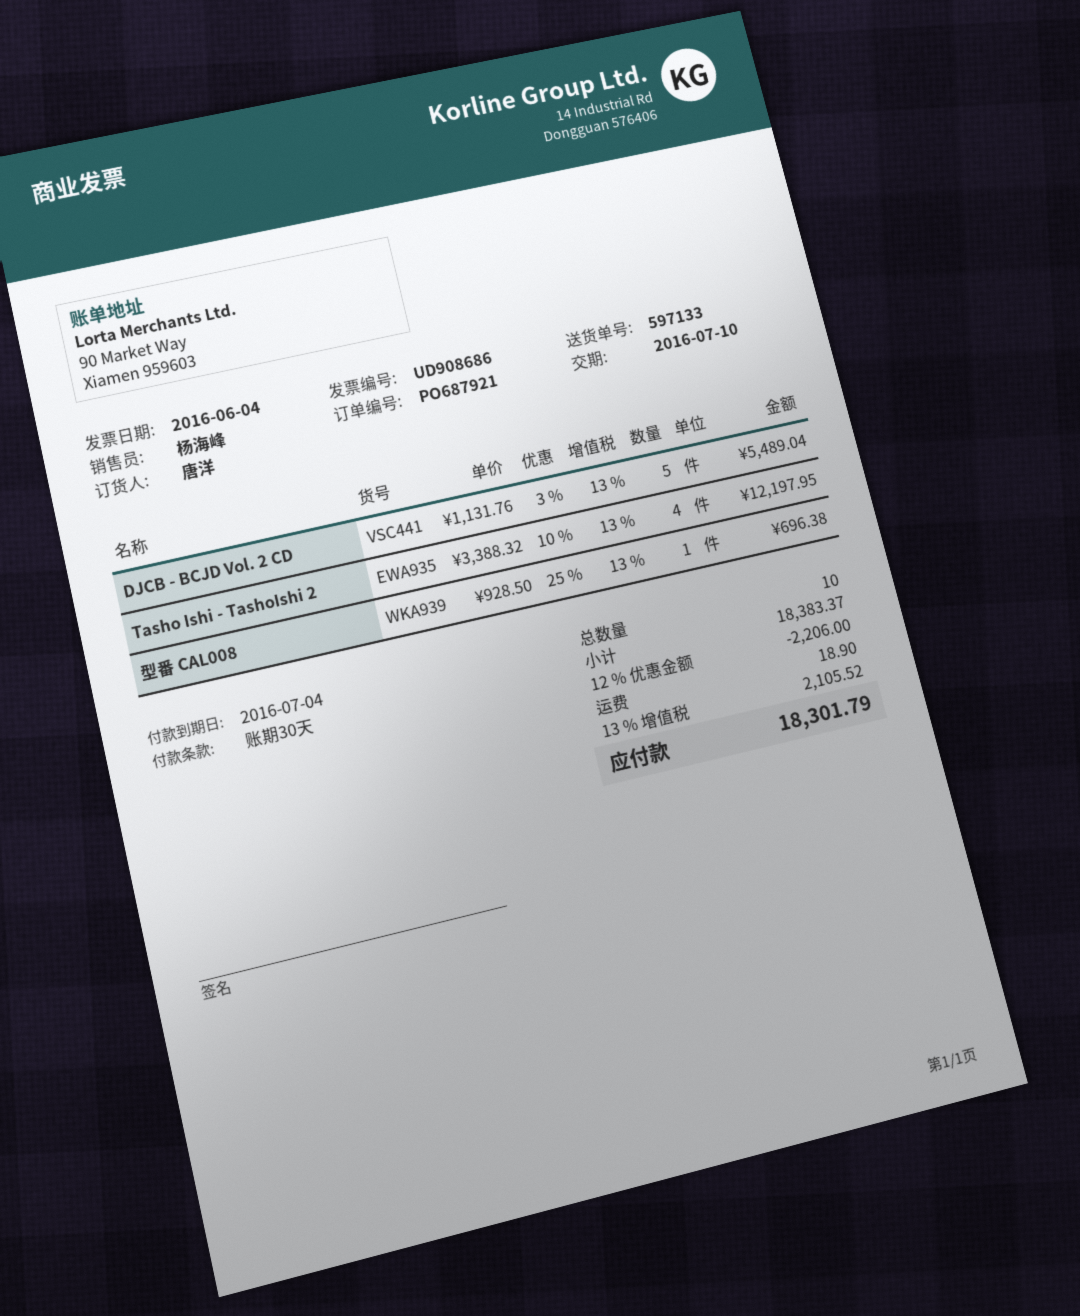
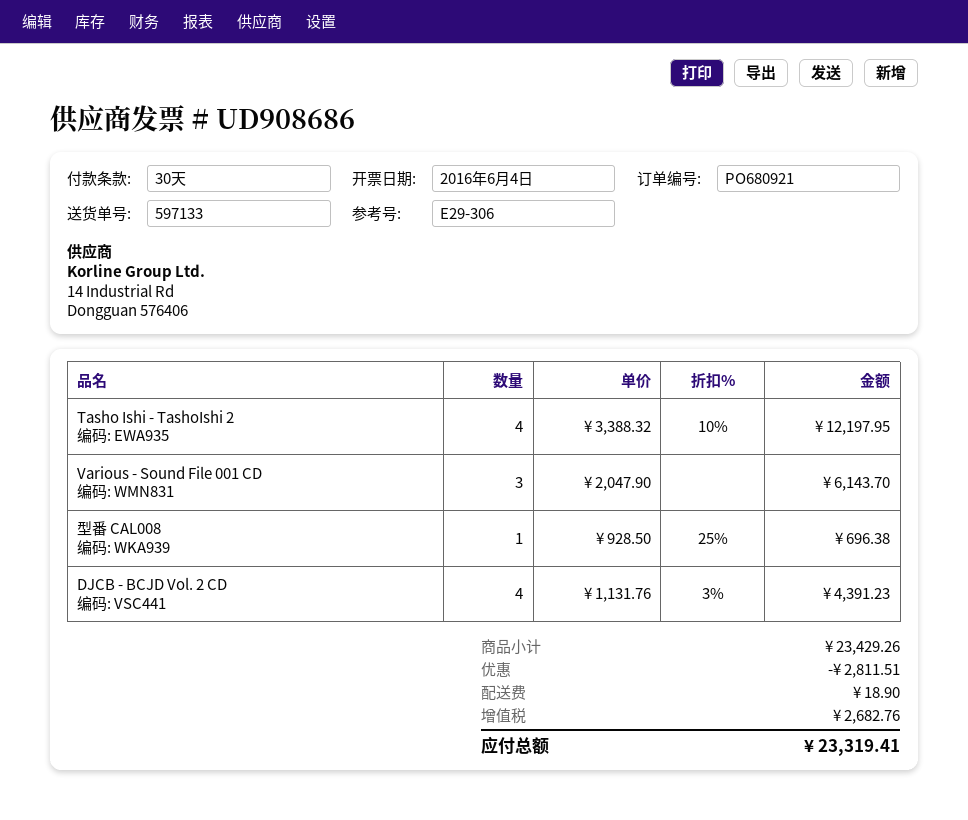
order number: PO687921 -> PO680921
DJCB - BCJD Vol. 2 CD: 5 x 1131.76 - 3% = 5489.04 -> 4 x 1131.76 - 3% = 4391.23
Various - Sound File 001 CD: none -> 3 x 2047.90 = 6143.70
subtotal: 18383.37 -> 23429.26
discount: 2206.00 -> 2811.51
tax: 2105.52 -> 2682.76
total: 18301.79 -> 23319.41

